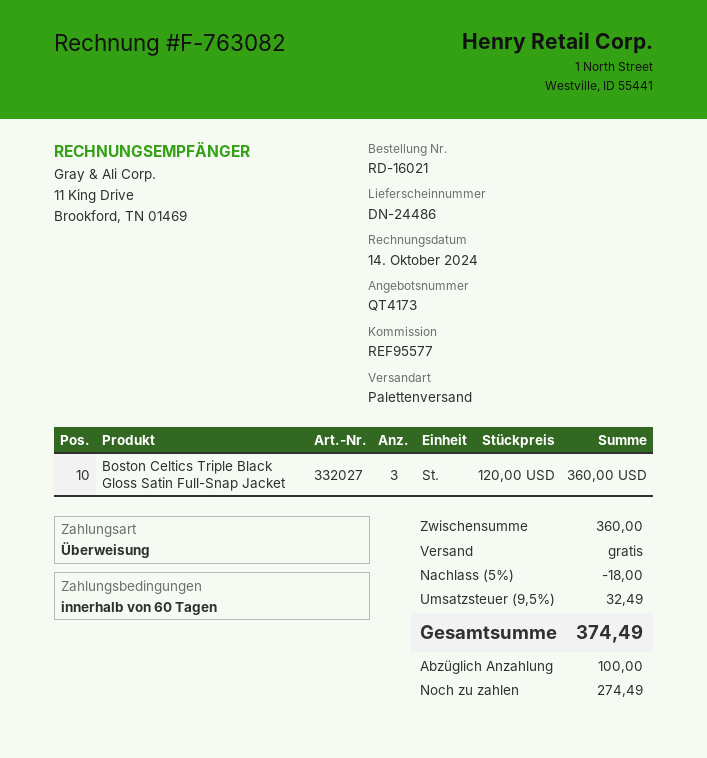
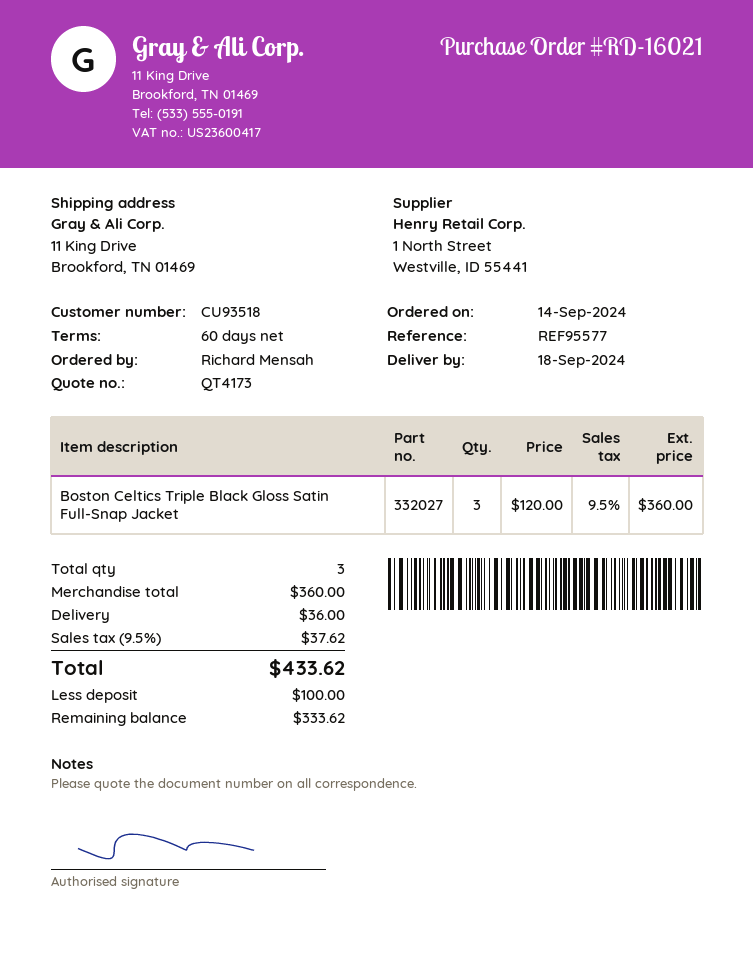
discount: 5% = 18.00 -> none
shipping: 0.00 -> 36.00
tax: 9.5% = 32.49 -> 9.5% = 37.62
total: 374.49 -> 433.62
balance: 274.49 -> 333.62

